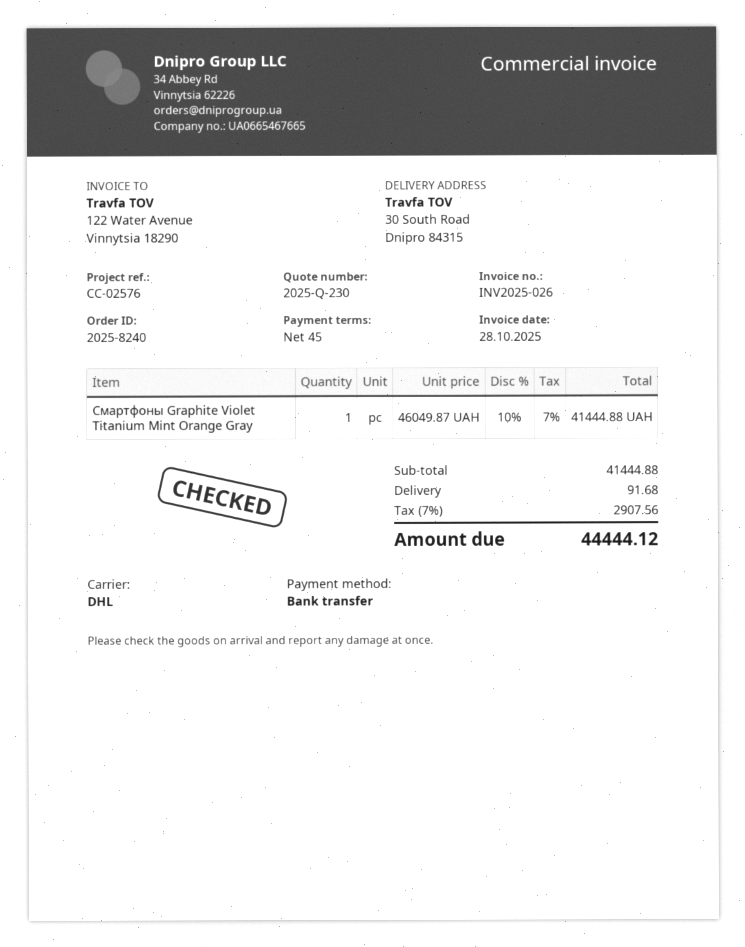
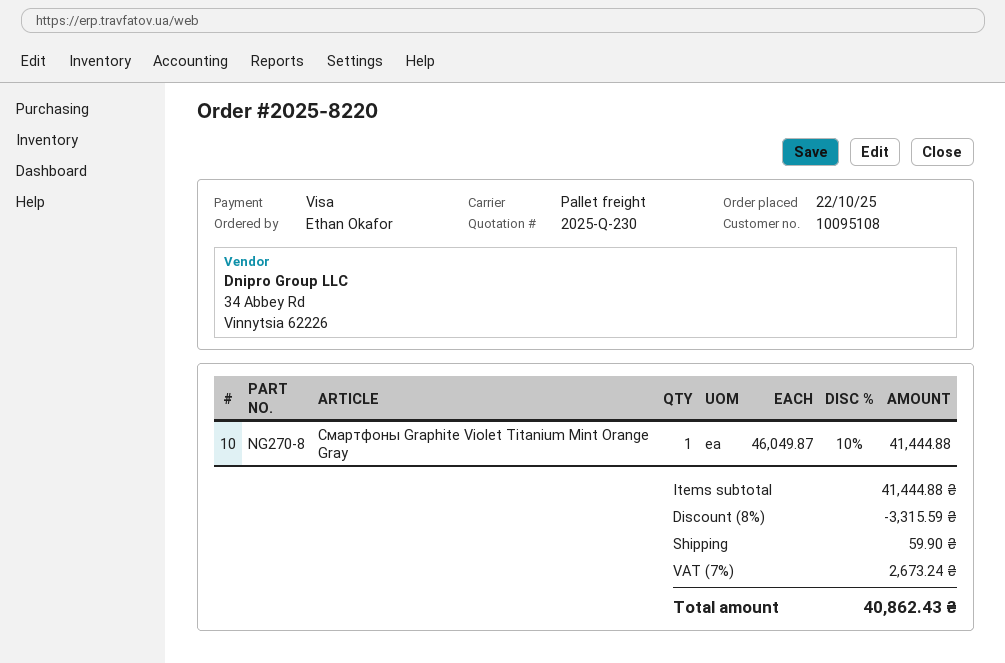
order number: 2025-8240 -> 2025-8220
payment method: bank transfer -> Visa
shipping method: DHL -> pallet freight
discount: none -> 8% = 3315.59
shipping: 91.68 -> 59.90
tax: 7% = 2907.56 -> 7% = 2673.24
total: 44444.12 -> 40862.43

